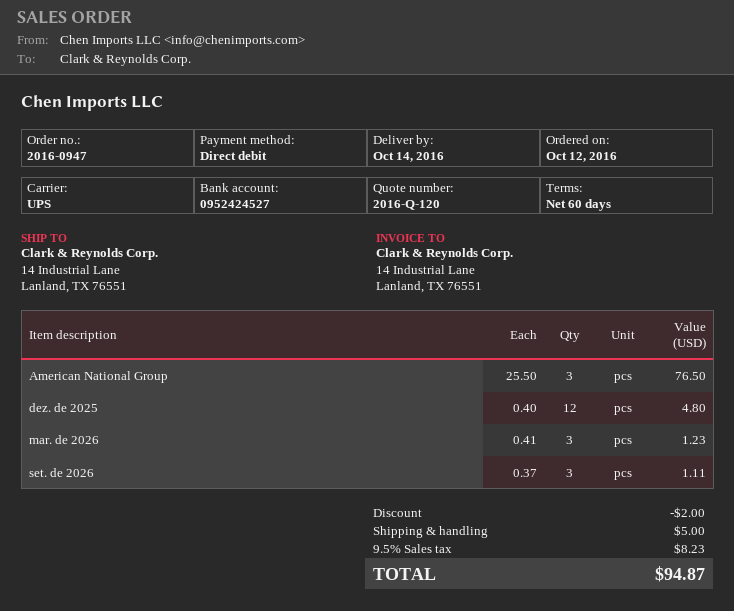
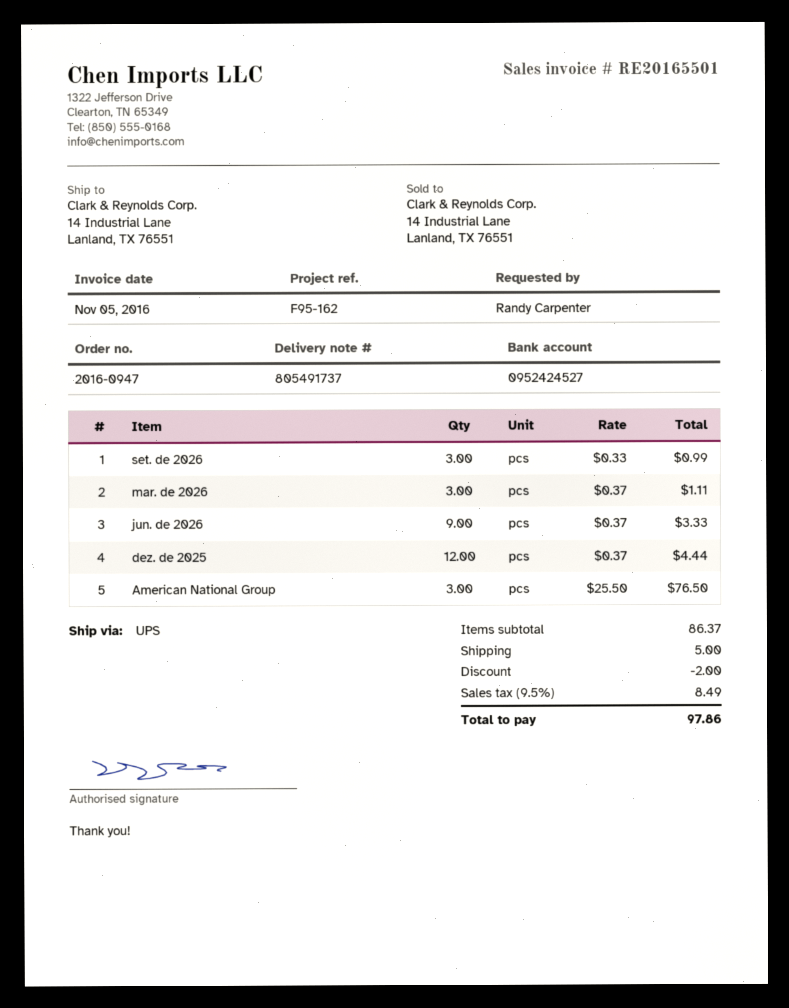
dez. de 2025: 12 x 0.40 = 4.80 -> 12 x 0.37 = 4.44
mar. de 2026: 3 x 0.41 = 1.23 -> 3 x 0.37 = 1.11
set. de 2026: 3 x 0.37 = 1.11 -> 3 x 0.33 = 0.99
jun. de 2026: none -> 9 x 0.37 = 3.33
tax: 9.5% = 8.23 -> 9.5% = 8.49
total: 94.87 -> 97.86

